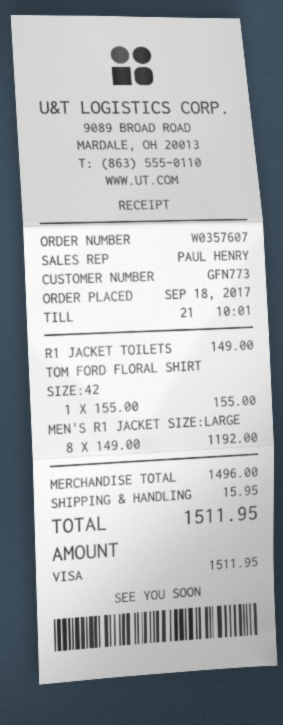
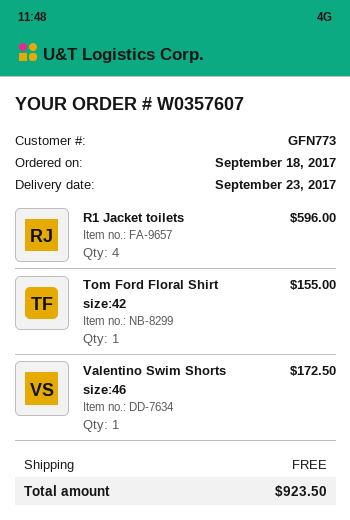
R1 JACKET TOILETS: 1 for 149.00 -> 4 for 596.00
MEN'S R1 JACKET SIZE:LARGE: 8 for 1192.00 -> none
Valentino Swim Shorts size:46: none -> 1 for 172.50
shipping: 15.95 -> 0.00
total: 1511.95 -> 923.50

